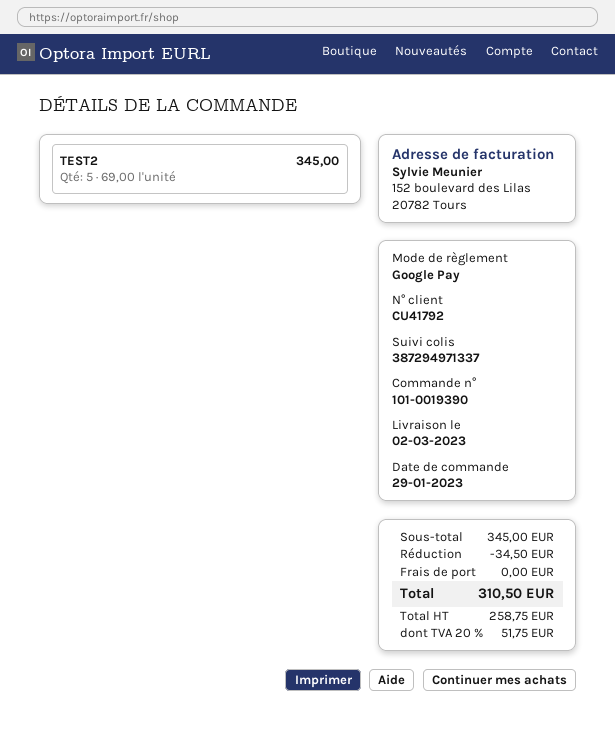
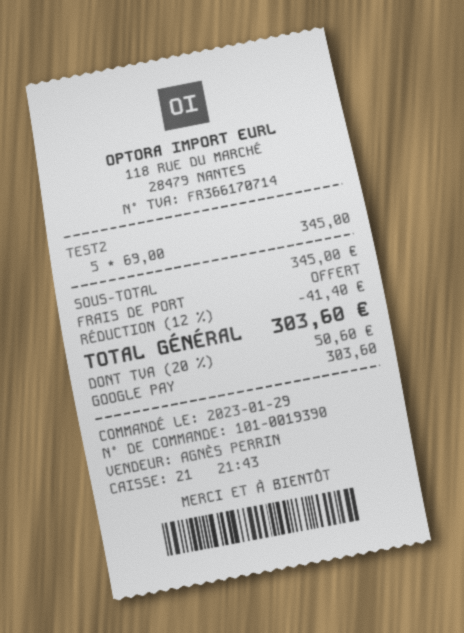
discount: 34.50 -> 41.40
tax: 20% = 51.75 -> 20% = 50.60
total: 310.50 -> 303.60

